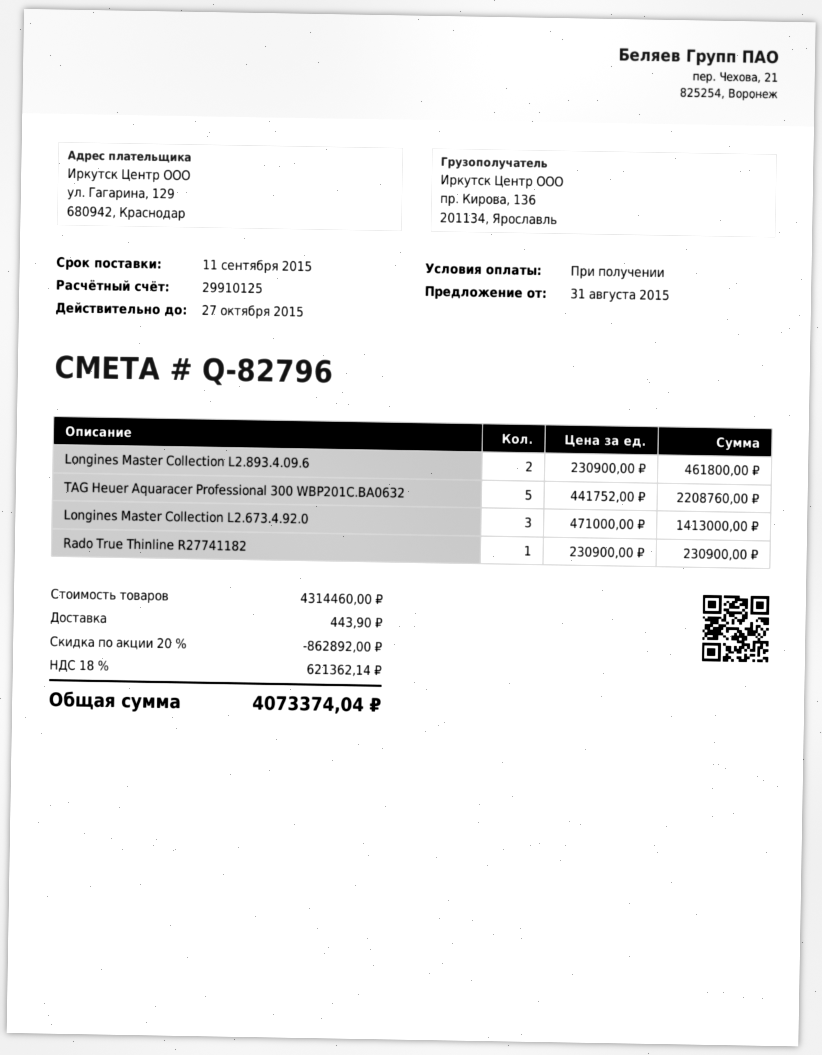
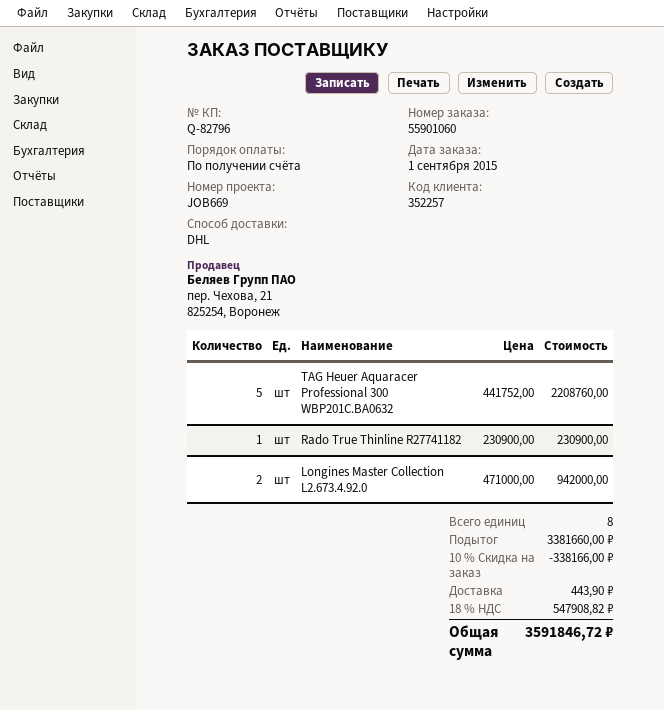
Longines Master Collection L2.893.4.09.6: 2 x 230900.00 = 461800.00 -> none
Longines Master Collection L2.673.4.92.0: 3 x 471000.00 = 1413000.00 -> 2 x 471000.00 = 942000.00
subtotal: 4314460.00 -> 3381660.00
discount: 20% = 862892.00 -> 10% = 338166.00
tax: 18% = 621362.14 -> 18% = 547908.82
total: 4073374.04 -> 3591846.72

